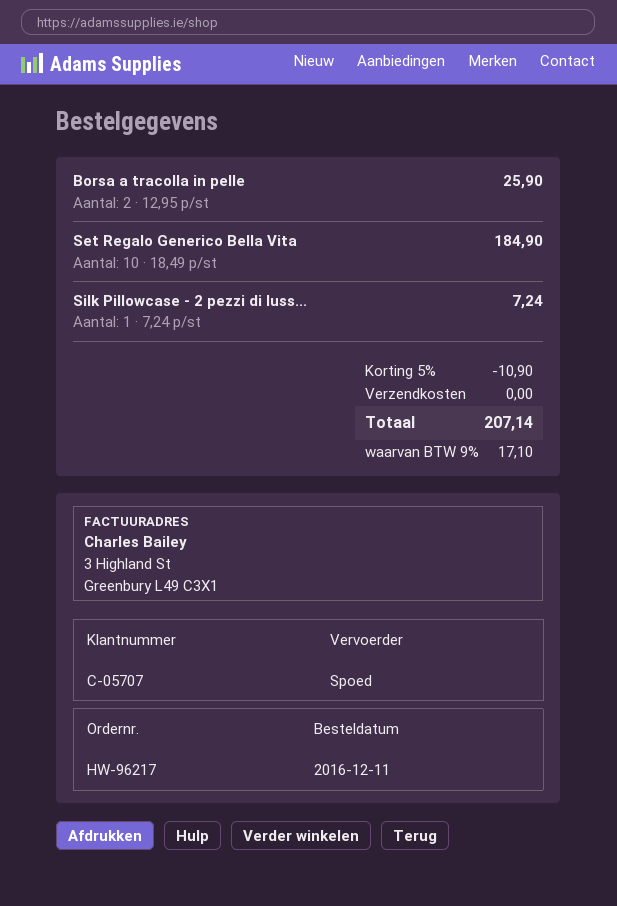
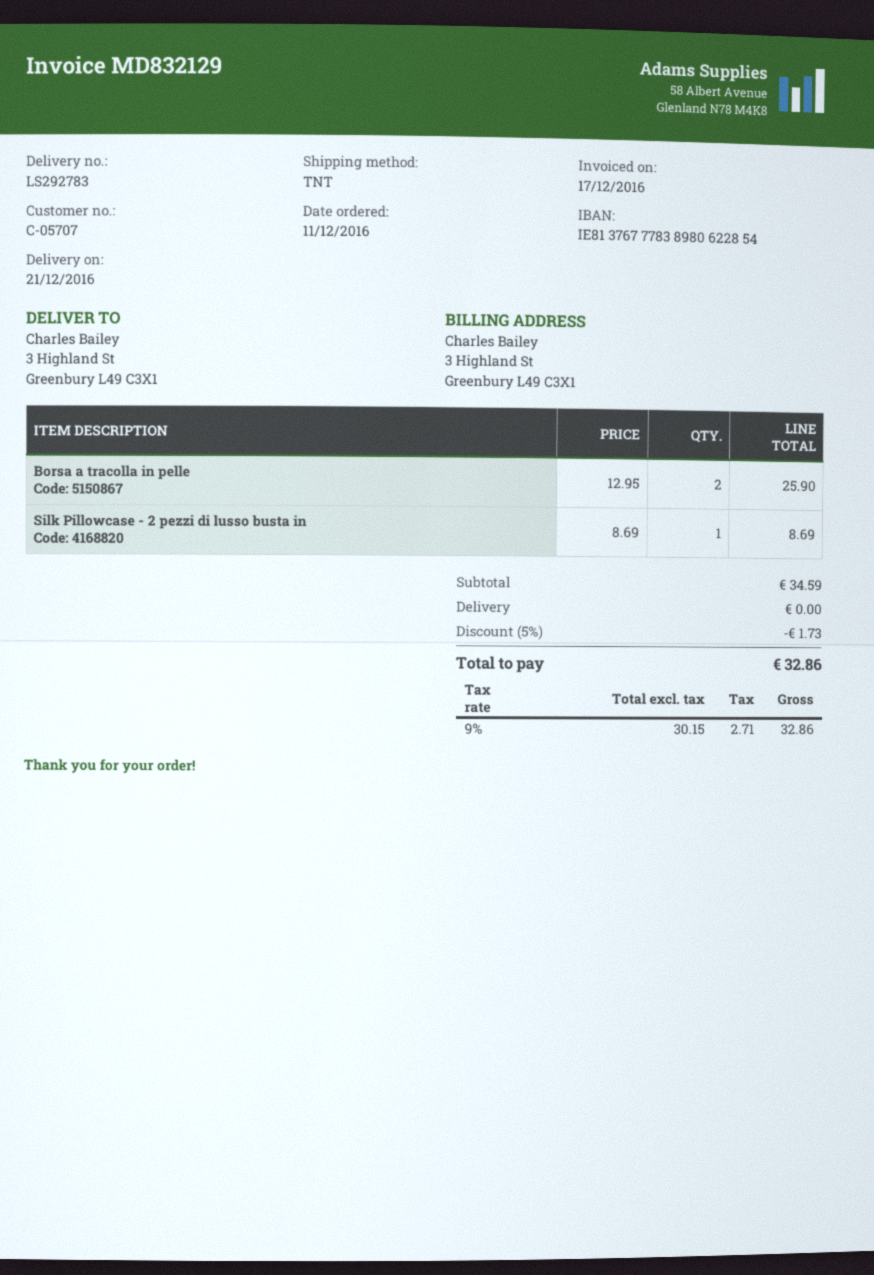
shipping method: express -> TNT
Set Regalo Generico Bella Vita: 10 x 18.49 = 184.90 -> none
Silk Pillowcase - 2 pezzi di luss...: 1 x 7.24 = 7.24 -> 1 x 8.69 = 8.69
discount: 5% = 10.90 -> 5% = 1.73
tax: 9% = 17.10 -> 9% = 2.71
total: 207.14 -> 32.86

